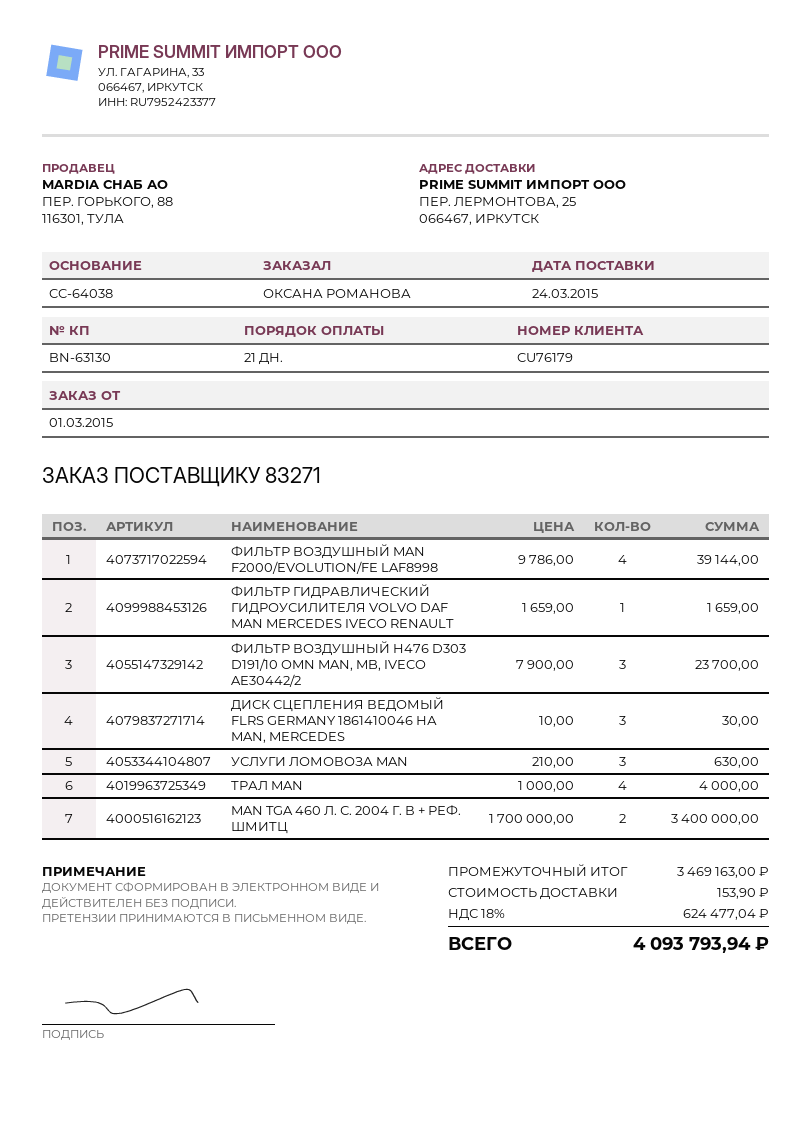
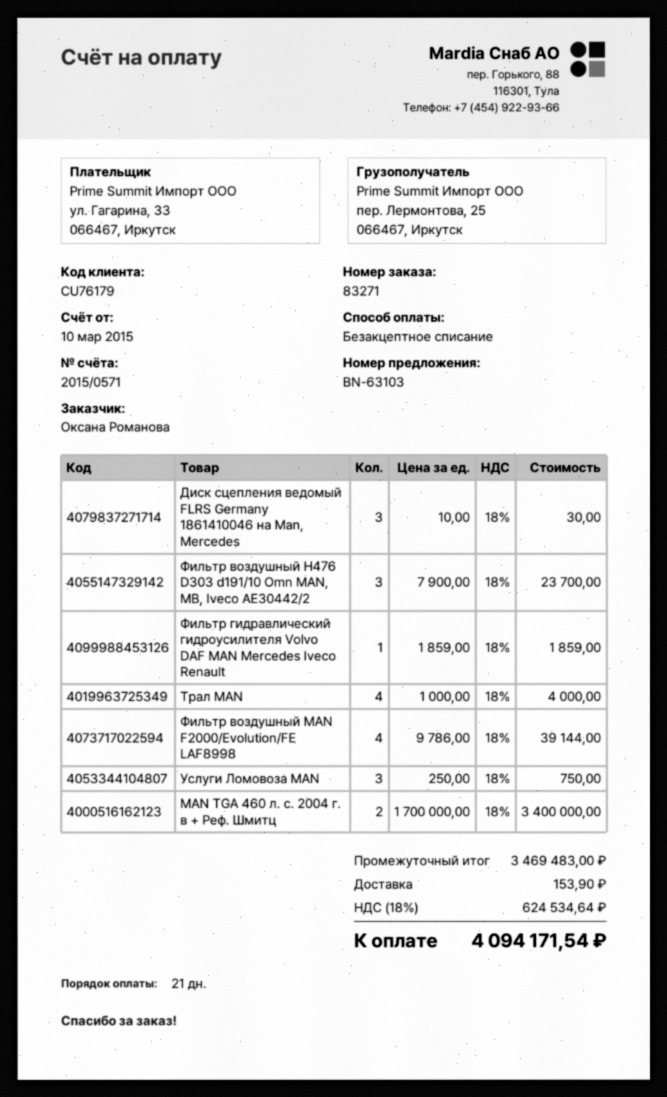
quote number: BN-63130 -> BN-63103
ФИЛЬТР ГИДРАВЛИЧЕСКИЙ ГИДРОУСИЛИТЕЛЯ VOLVO DAF MAN MERCEDES IVECO RENAULT: 1 x 1659.00 = 1659.00 -> 1 x 1859.00 = 1859.00
УСЛУГИ ЛОМОВОЗА MAN: 3 x 210.00 = 630.00 -> 3 x 250.00 = 750.00
subtotal: 3469163.00 -> 3469483.00
tax: 18% = 624477.04 -> 18% = 624534.64
total: 4093793.94 -> 4094171.54

